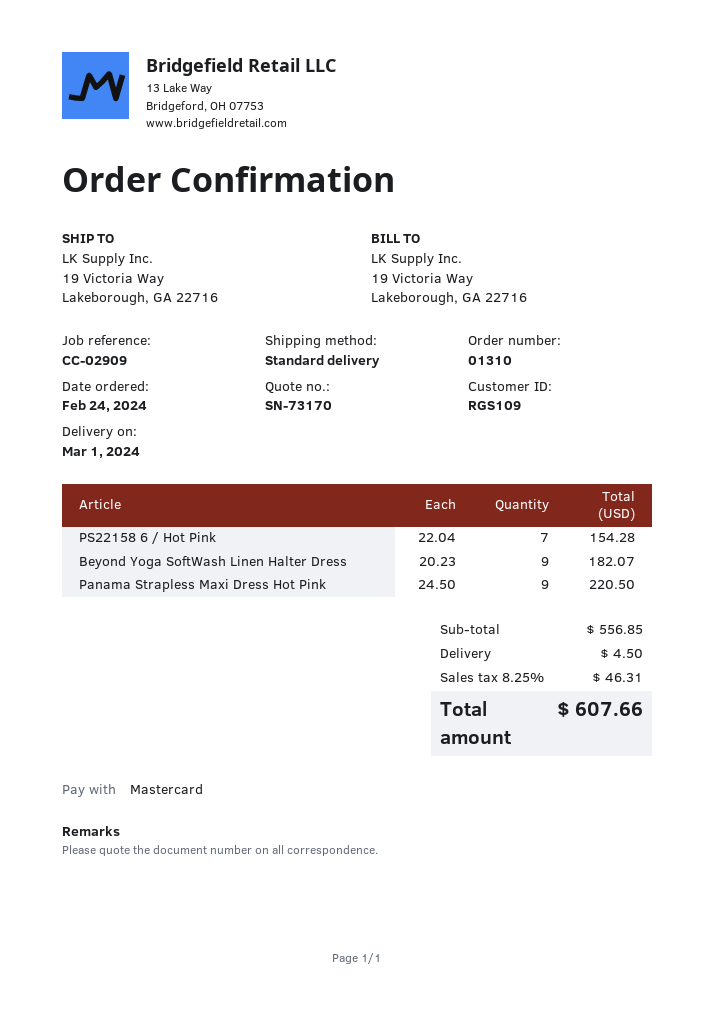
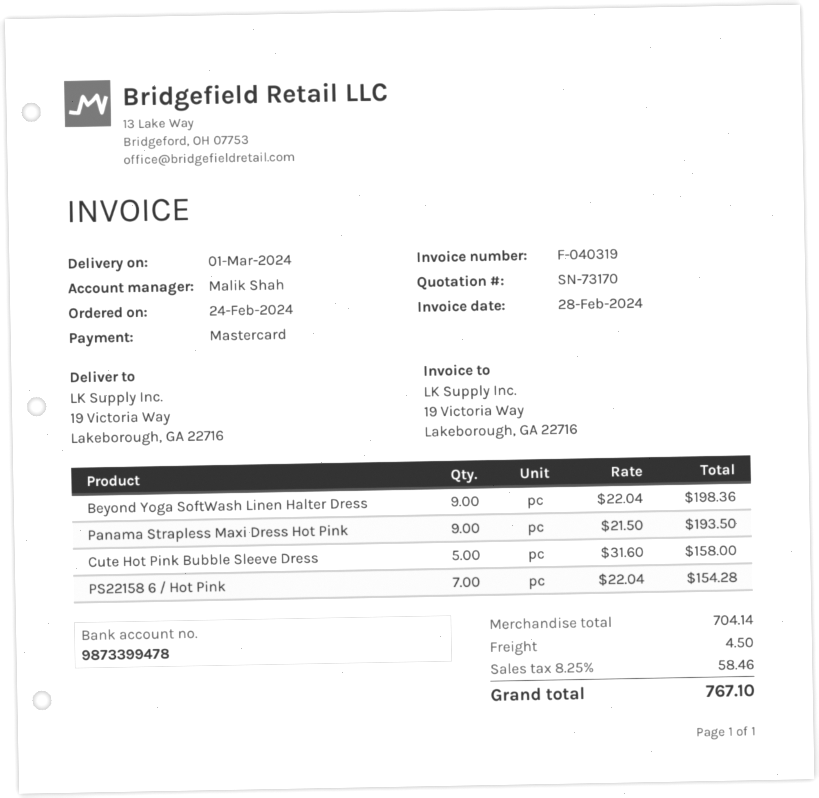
Beyond Yoga SoftWash Linen Halter Dress: 9 x 20.23 = 182.07 -> 9 x 22.04 = 198.36
Panama Strapless Maxi Dress Hot Pink: 9 x 24.50 = 220.50 -> 9 x 21.50 = 193.50
Cute Hot Pink Bubble Sleeve Dress: none -> 5 x 31.60 = 158.00
subtotal: 556.85 -> 704.14
tax: 8.25% = 46.31 -> 8.25% = 58.46
total: 607.66 -> 767.10

